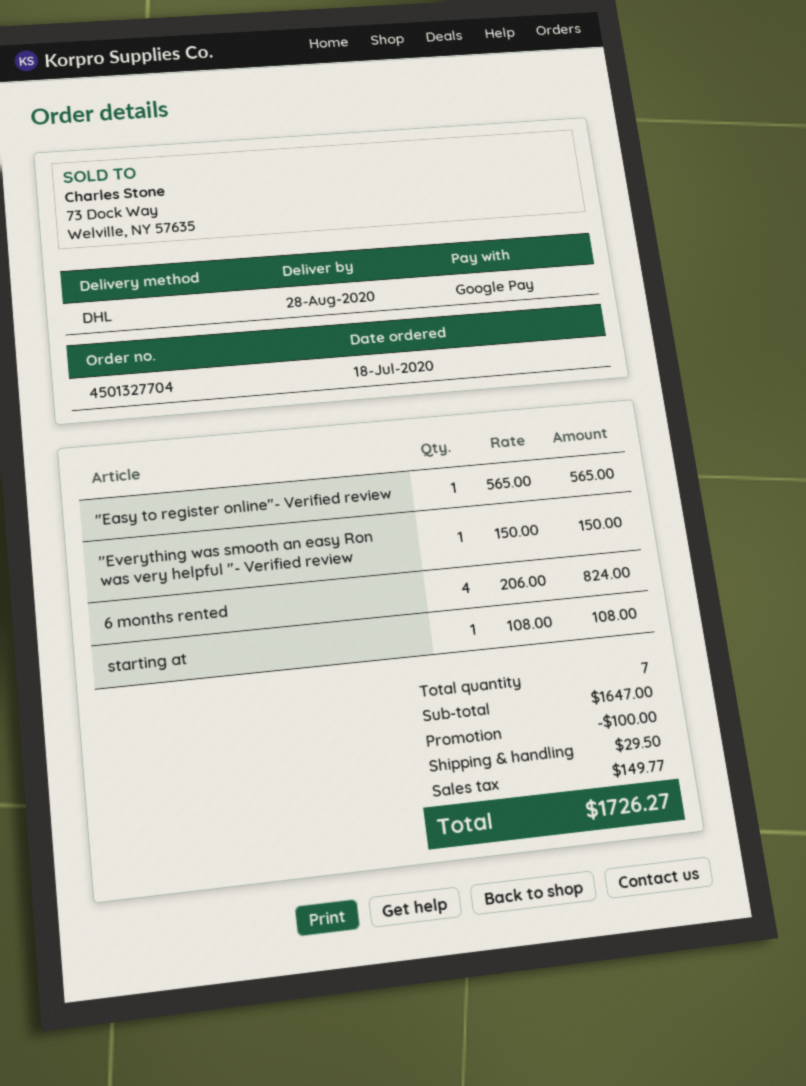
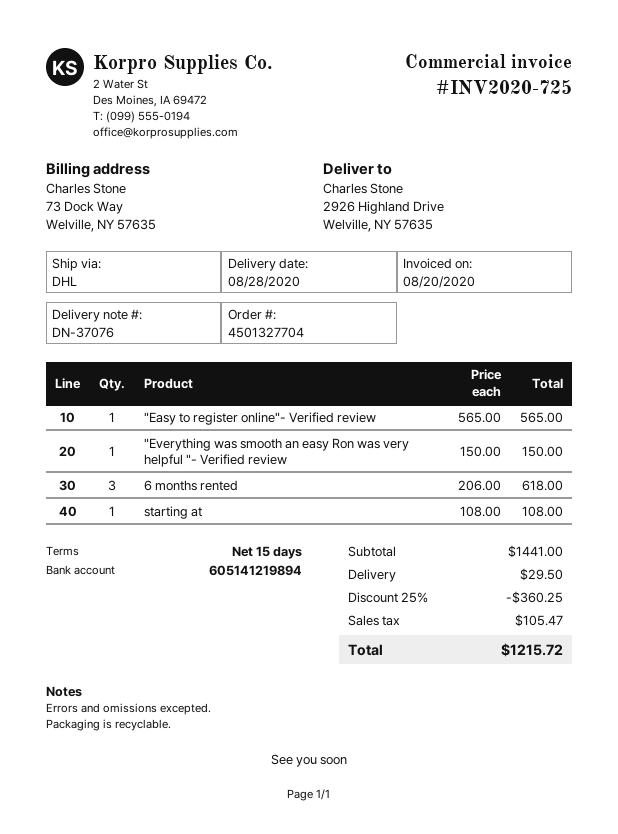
6 months rented: 4 x 206.00 = 824.00 -> 3 x 206.00 = 618.00
subtotal: 1647.00 -> 1441.00
discount: 100.00 -> 360.25
tax: 149.77 -> 105.47
total: 1726.27 -> 1215.72

